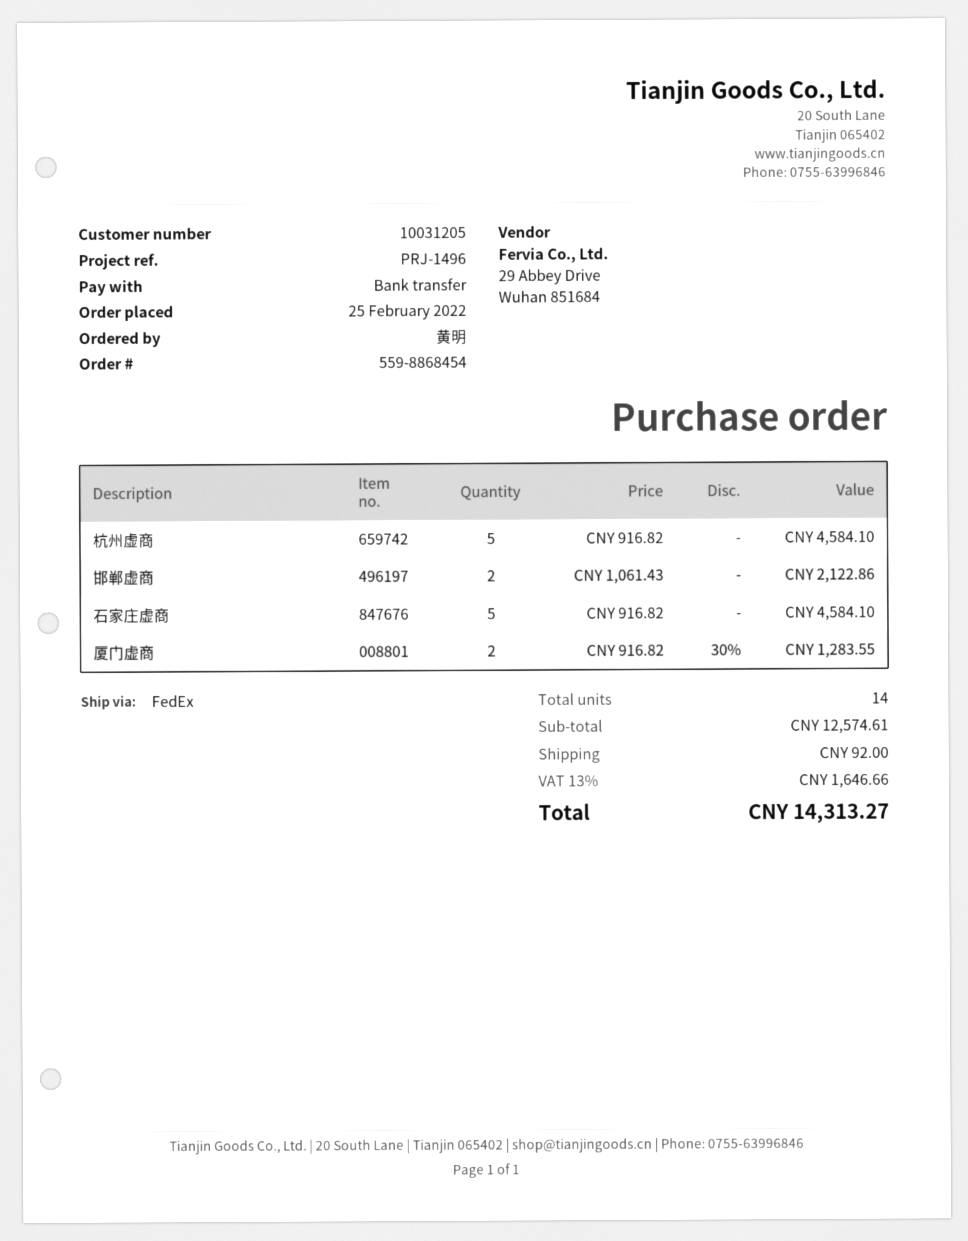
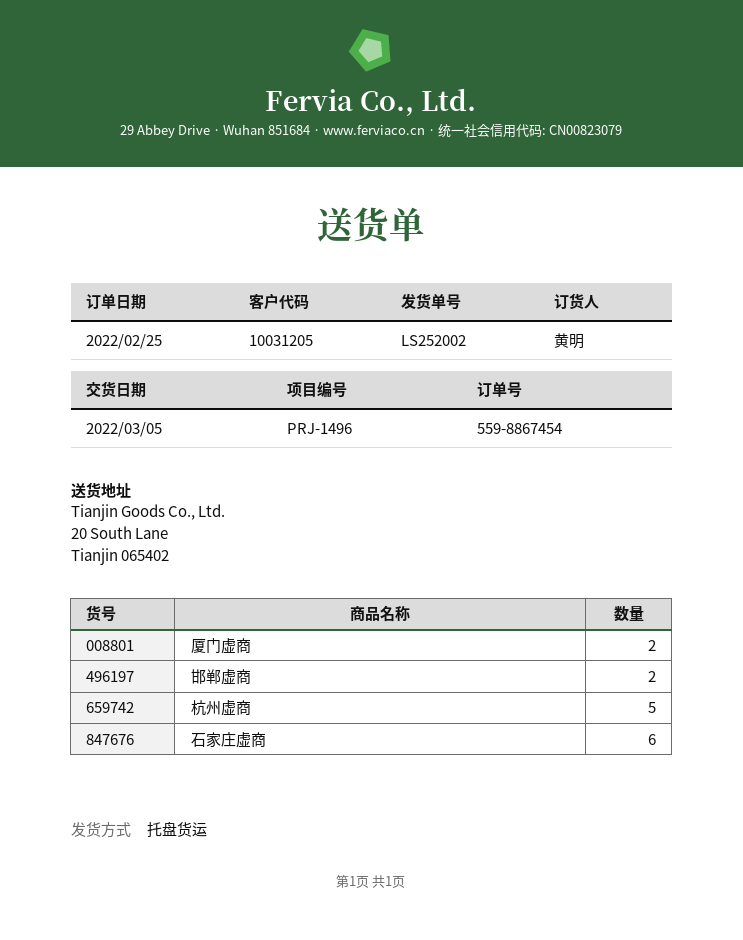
order number: 559-8868454 -> 559-8867454
shipping method: FedEx -> pallet freight
石家庄虚商: 5 -> 6

